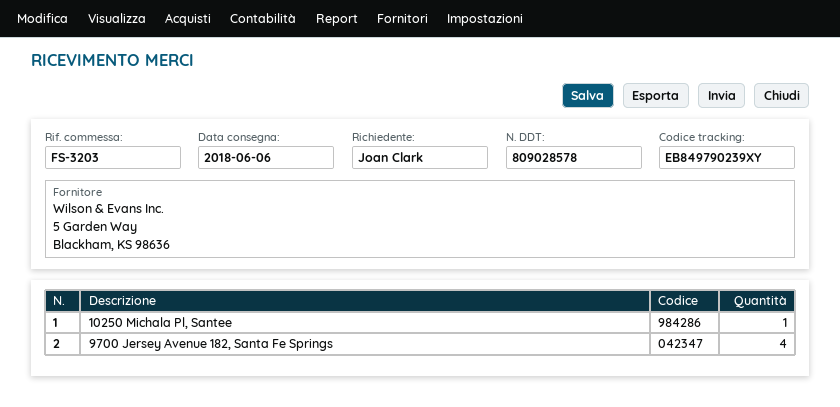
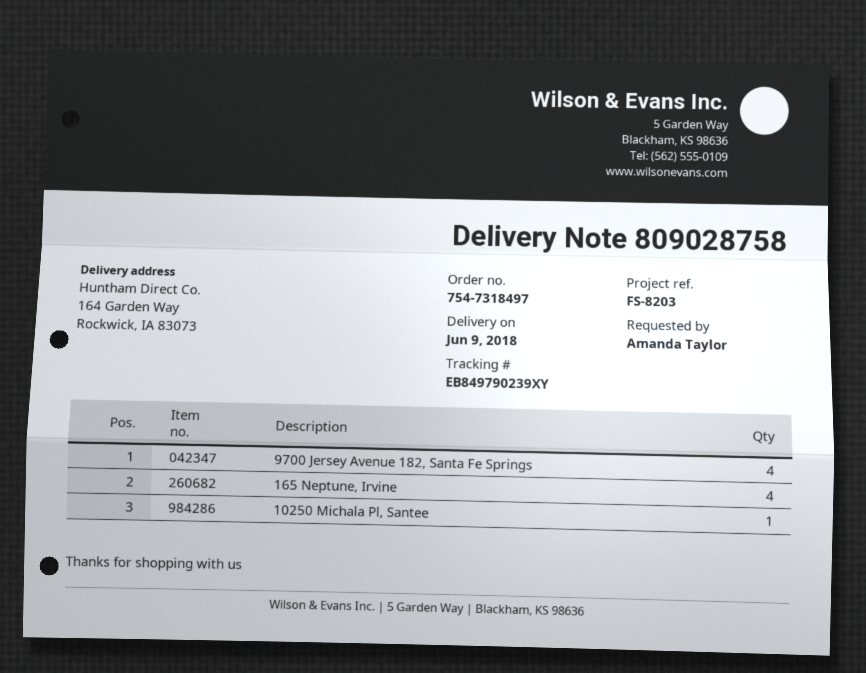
delivery note number: 809028578 -> 809028758
delivery date: 2018-06-06 -> 2018-06-09
reference: FS-3203 -> FS-8203
ordered by: Joan Clark -> Amanda Taylor
165 Neptune, Irvine: none -> 4

